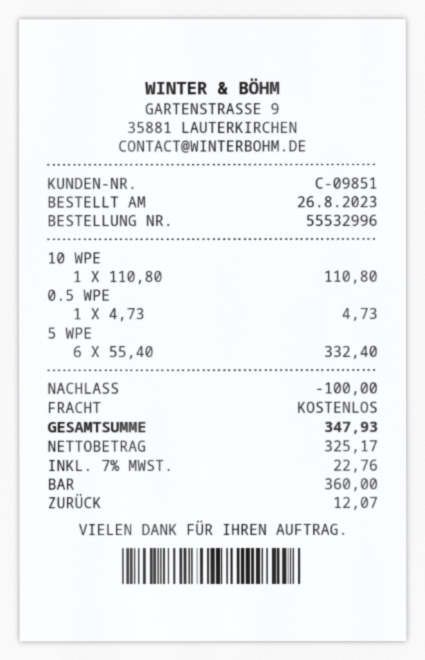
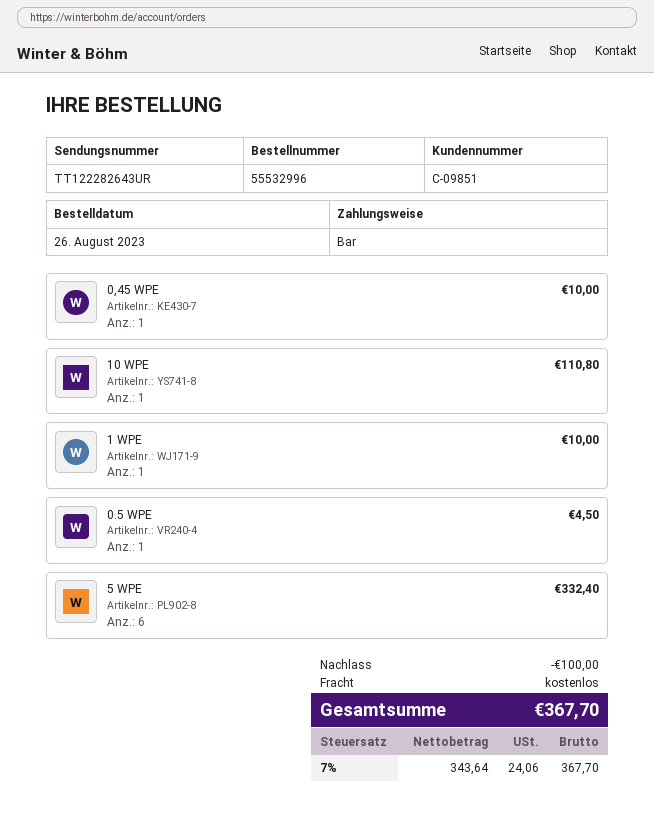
0.5 WPE: 1 for 4.73 -> 1 for 4.50
0,45 WPE: none -> 1 for 10.00
1 WPE: none -> 1 for 10.00
net: 325.17 -> 343.64
tax: 7% = 22.76 -> 7% = 24.06
total: 347.93 -> 367.70

